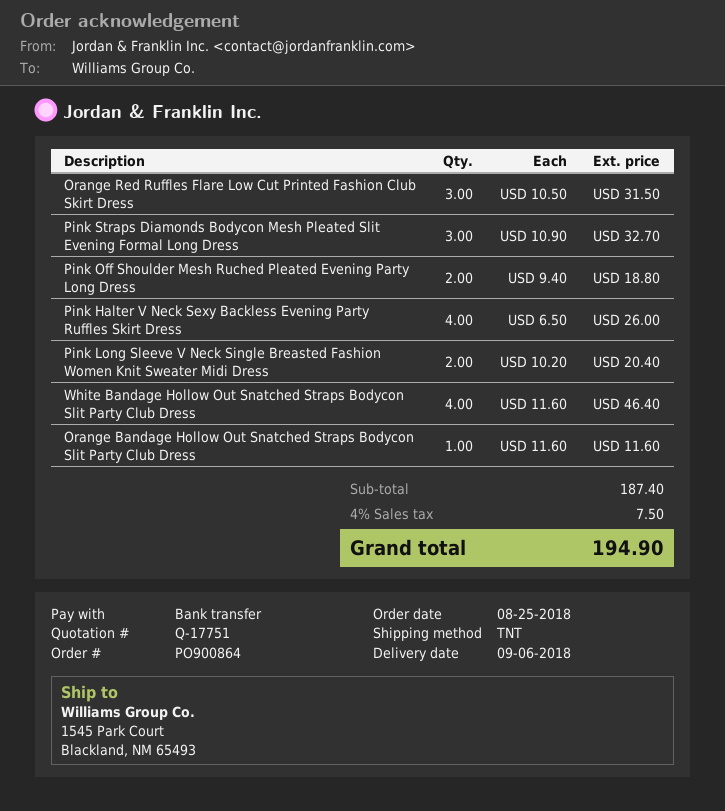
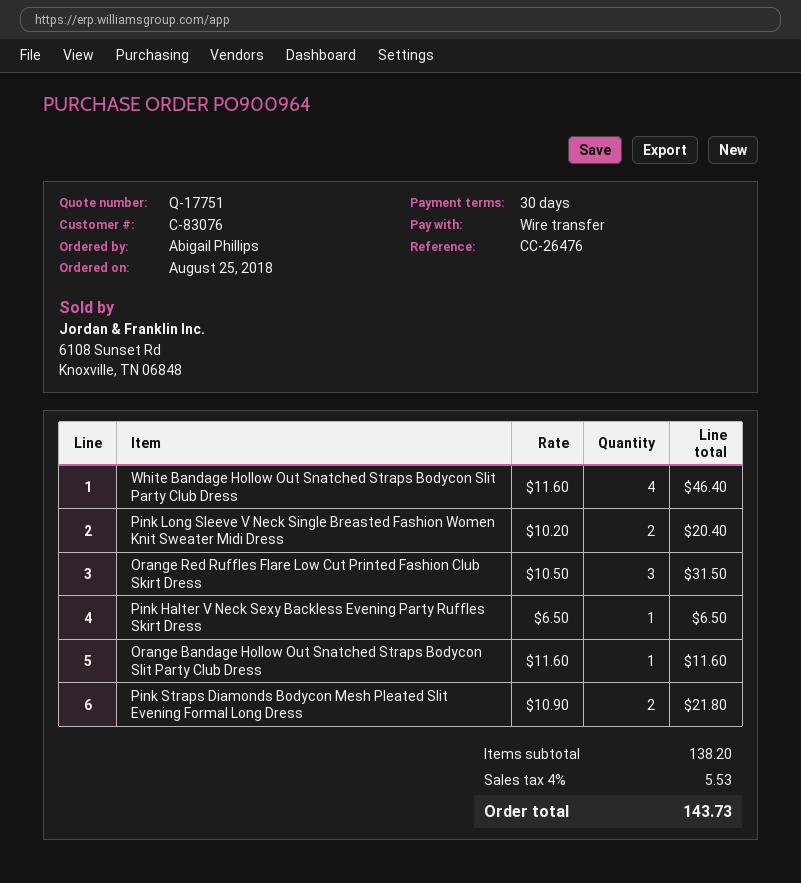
order number: PO900864 -> PO900964
Pink Straps Diamonds Bodycon Mesh Pleated Slit Evening Formal Long Dress: 3 x 10.90 = 32.70 -> 2 x 10.90 = 21.80
Pink Off Shoulder Mesh Ruched Pleated Evening Party Long Dress: 2 x 9.40 = 18.80 -> none
Pink Halter V Neck Sexy Backless Evening Party Ruffles Skirt Dress: 4 x 6.50 = 26.00 -> 1 x 6.50 = 6.50
subtotal: 187.40 -> 138.20
tax: 4% = 7.50 -> 4% = 5.53
total: 194.90 -> 143.73

